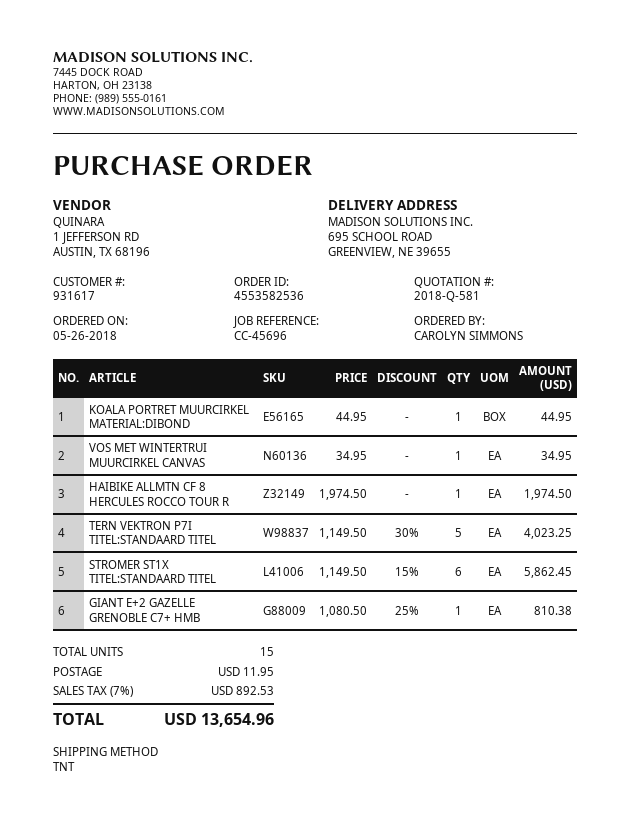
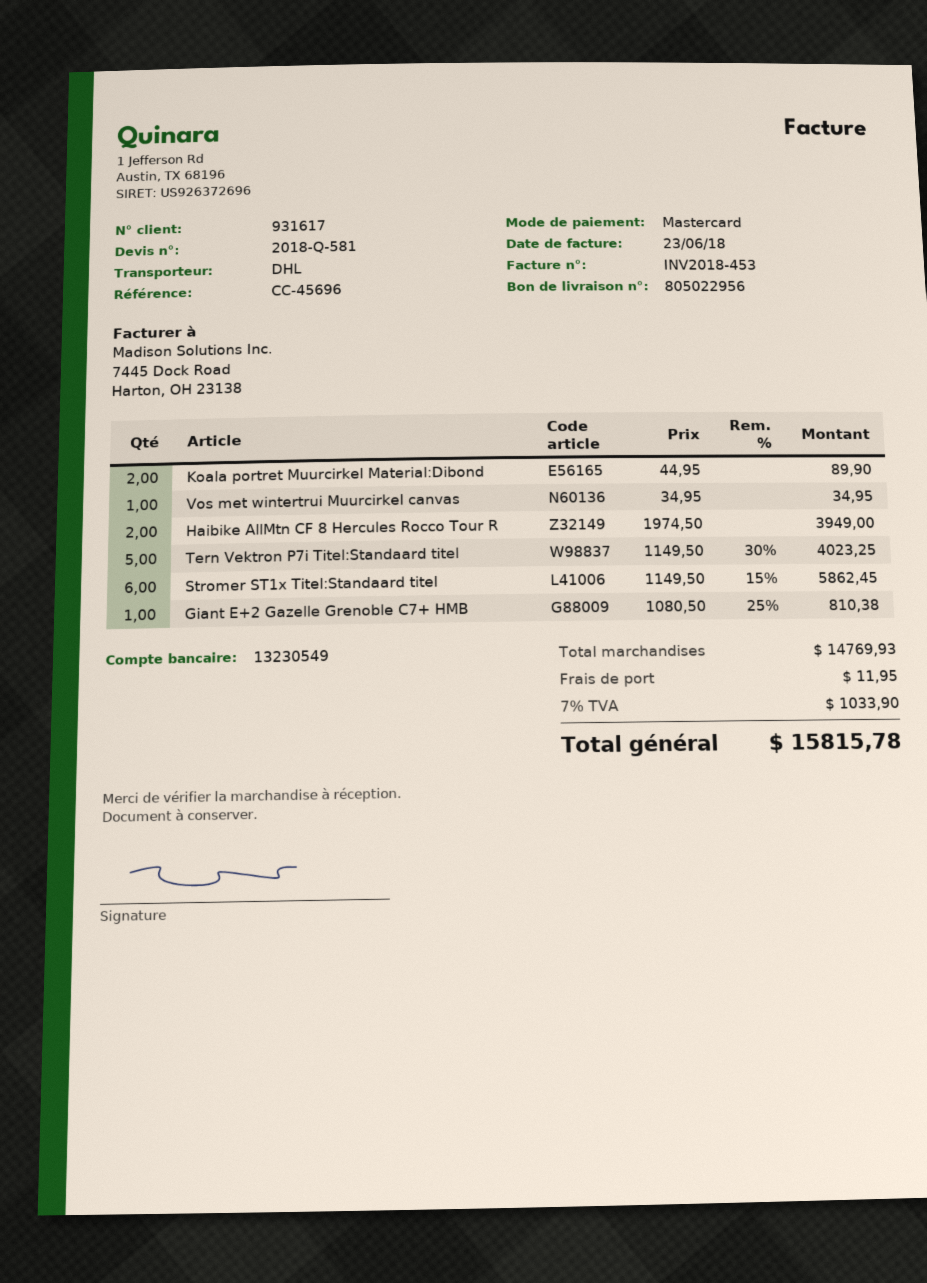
shipping method: TNT -> DHL
KOALA PORTRET MUURCIRKEL MATERIAL:DIBOND: 1 x 44.95 = 44.95 -> 2 x 44.95 = 89.90
HAIBIKE ALLMTN CF 8 HERCULES ROCCO TOUR R: 1 x 1974.50 = 1974.50 -> 2 x 1974.50 = 3949.00
tax: 7% = 892.53 -> 7% = 1033.90
total: 13654.96 -> 15815.78

